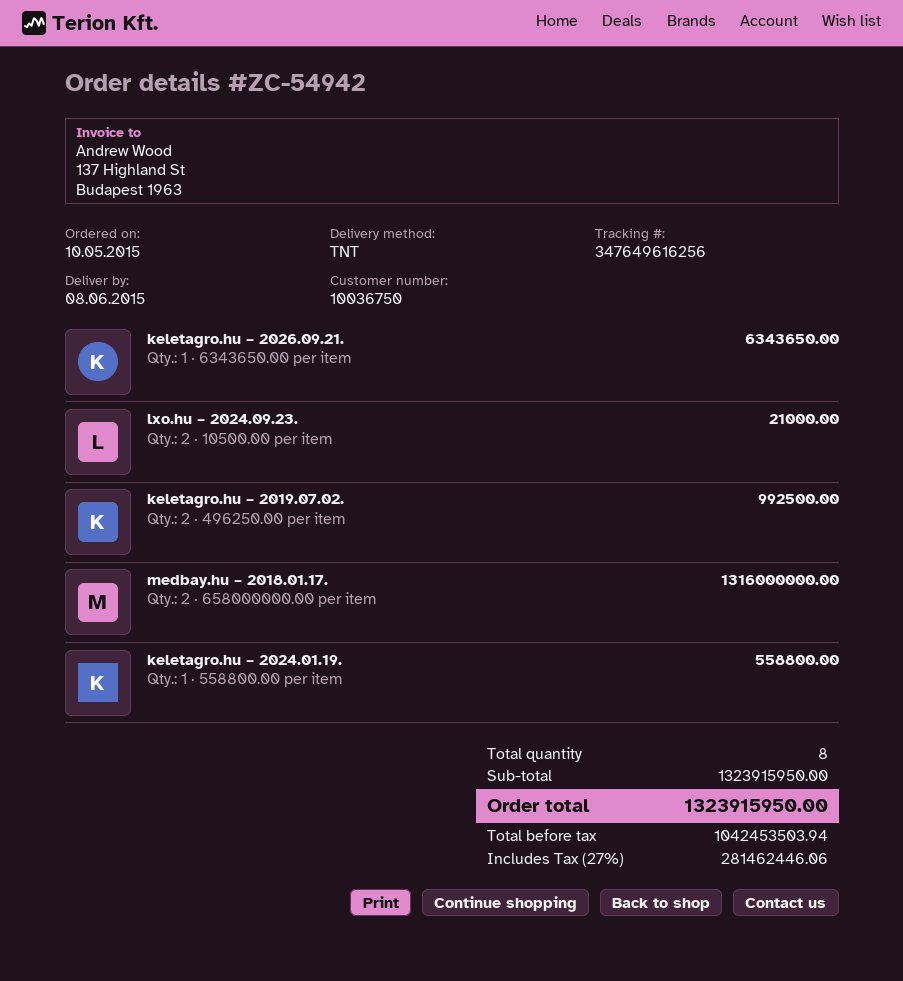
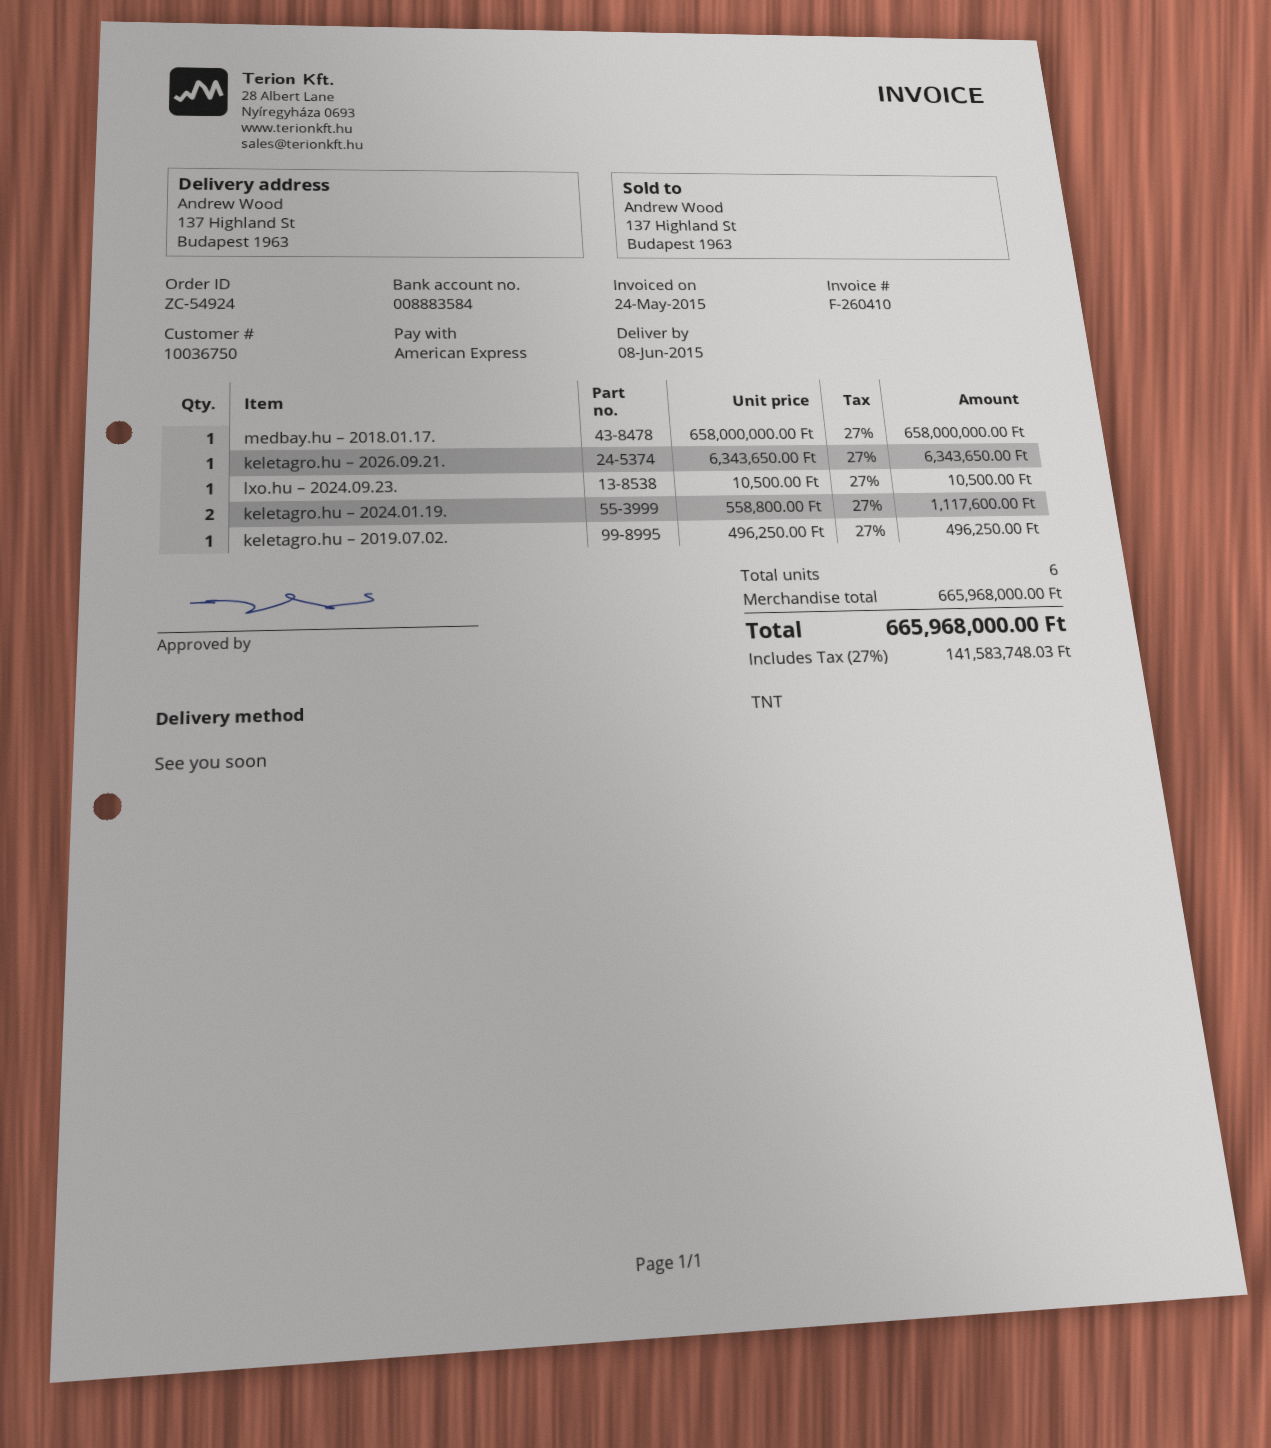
order number: ZC-54942 -> ZC-54924
lxo.hu – 2024.09.23.: 2 x 10500.00 = 21000.00 -> 1 x 10500.00 = 10500.00
keletagro.hu – 2019.07.02.: 2 x 496250.00 = 992500.00 -> 1 x 496250.00 = 496250.00
medbay.hu – 2018.01.17.: 2 x 658000000.00 = 1316000000.00 -> 1 x 658000000.00 = 658000000.00
keletagro.hu – 2024.01.19.: 1 x 558800.00 = 558800.00 -> 2 x 558800.00 = 1117600.00
total quantity: 8 -> 6
subtotal: 1323915950.00 -> 665968000.00
tax: 27% = 281462446.06 -> 27% = 141583748.03
total: 1323915950.00 -> 665968000.00

